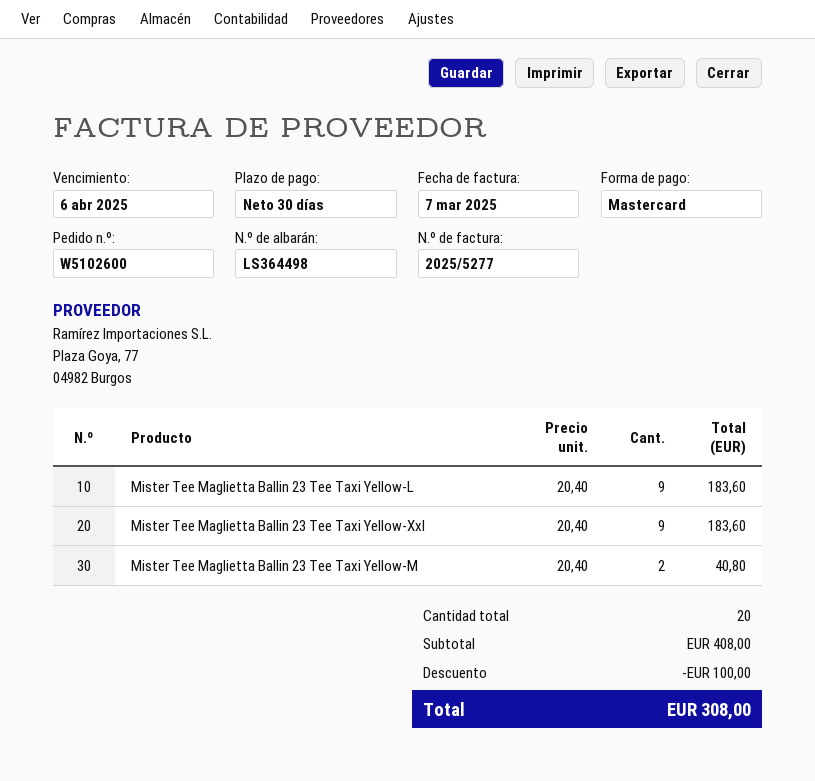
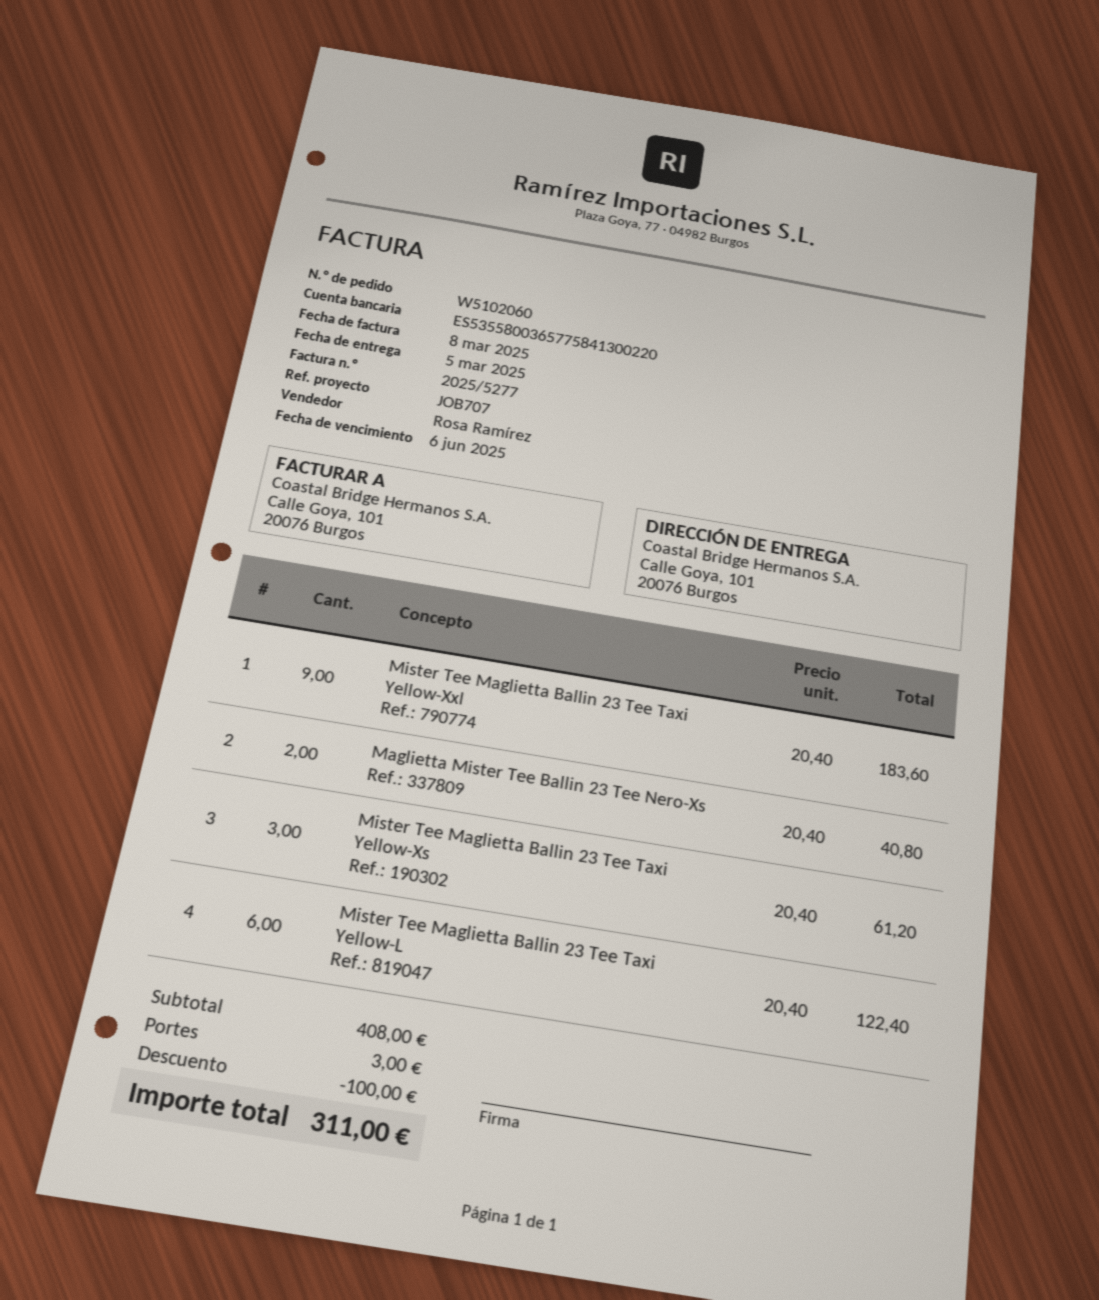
order number: W5102600 -> W5102060
invoice date: 2025-03-07 -> 2025-03-08
due date: 2025-04-06 -> 2025-06-06
Mister Tee Maglietta Ballin 23 Tee Taxi Yellow-L: 9 x 20.40 = 183.60 -> 6 x 20.40 = 122.40
Mister Tee Maglietta Ballin 23 Tee Taxi Yellow-M: 2 x 20.40 = 40.80 -> none
Maglietta Mister Tee Ballin 23 Tee Nero-Xs: none -> 2 x 20.40 = 40.80
Mister Tee Maglietta Ballin 23 Tee Taxi Yellow-Xs: none -> 3 x 20.40 = 61.20
shipping: none -> 3.00
total: 308.00 -> 311.00

